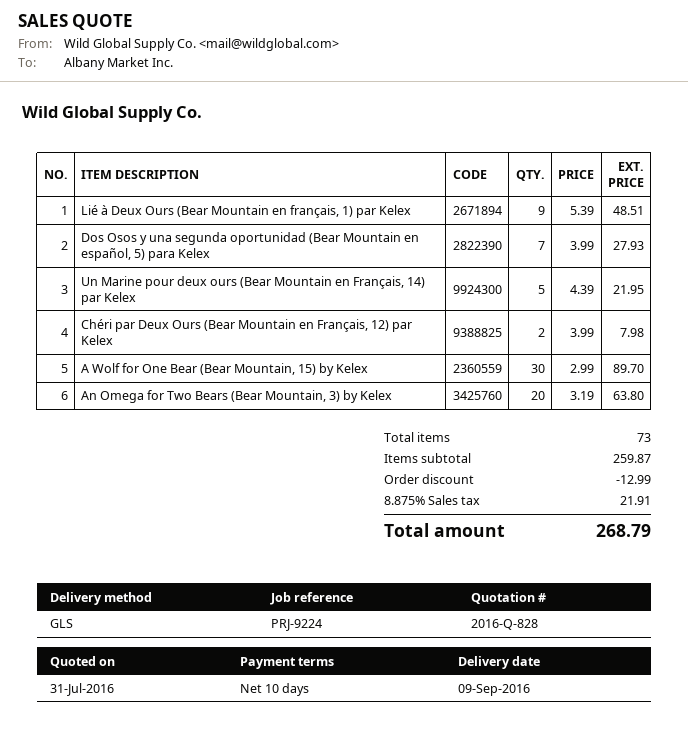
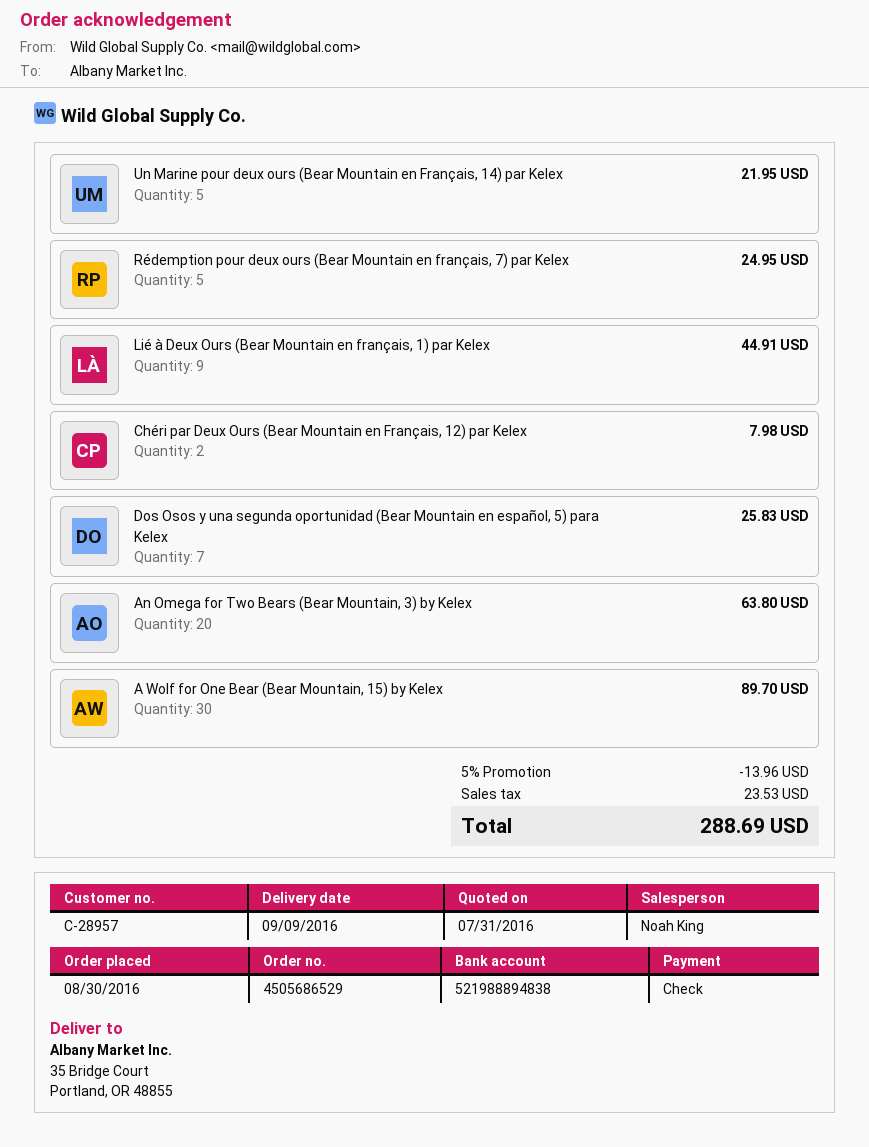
Lié à Deux Ours (Bear Mountain en français, 1) par Kelex: 9 for 48.51 -> 9 for 44.91
Dos Osos y una segunda oportunidad (Bear Mountain en español, 5) para Kelex: 7 for 27.93 -> 7 for 25.83
Rédemption pour deux ours (Bear Mountain en français, 7) par Kelex: none -> 5 for 24.95
discount: 12.99 -> 13.96
tax: 21.91 -> 23.53
total: 268.79 -> 288.69

